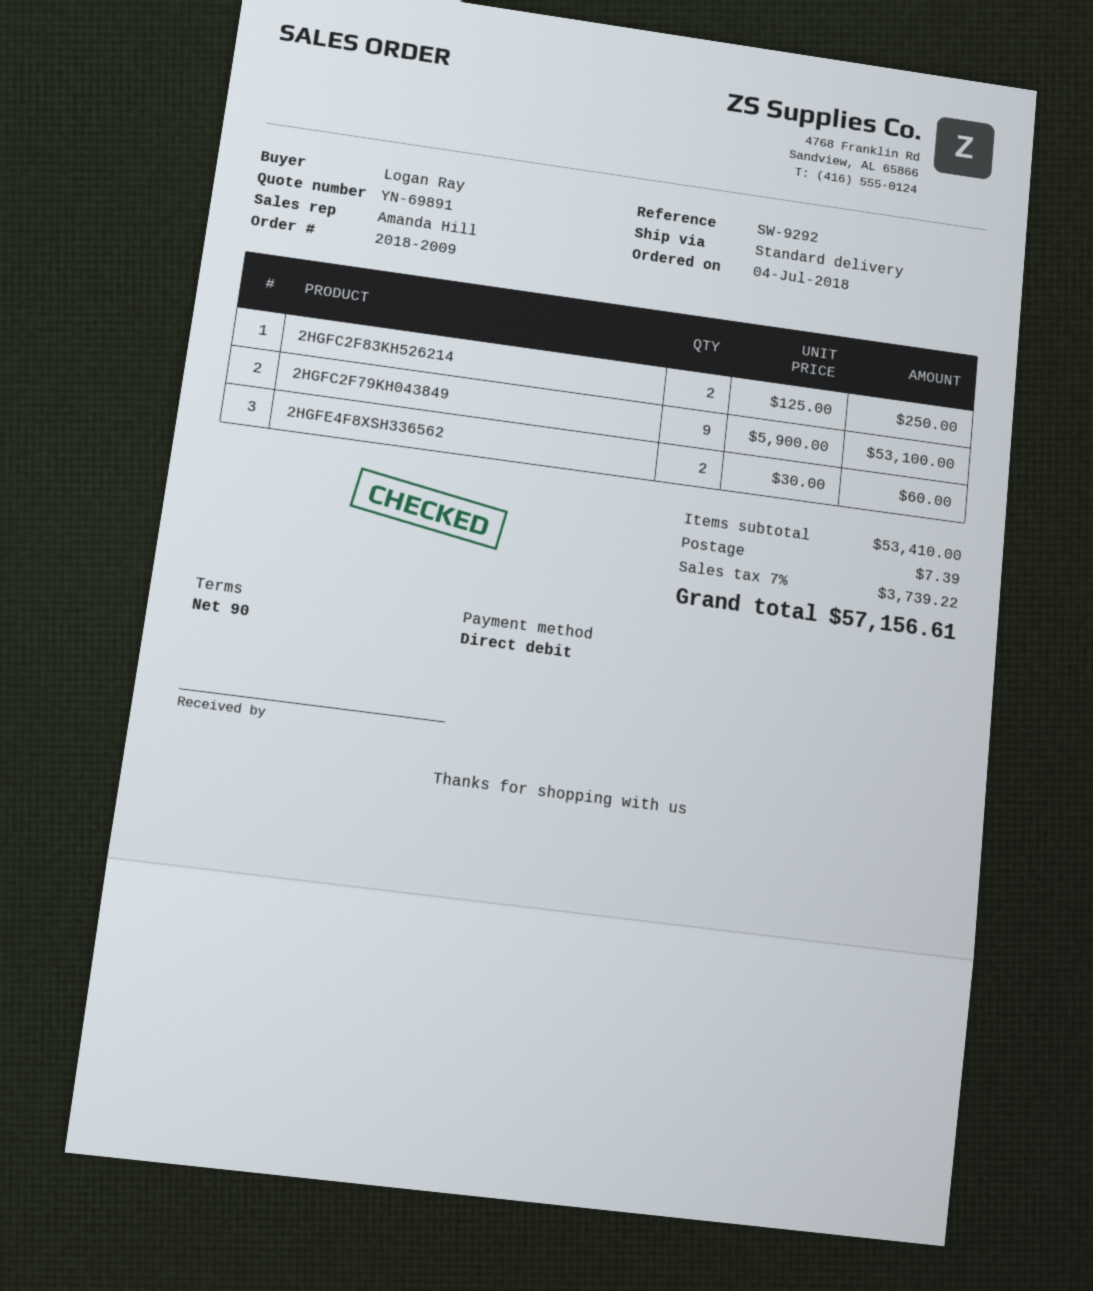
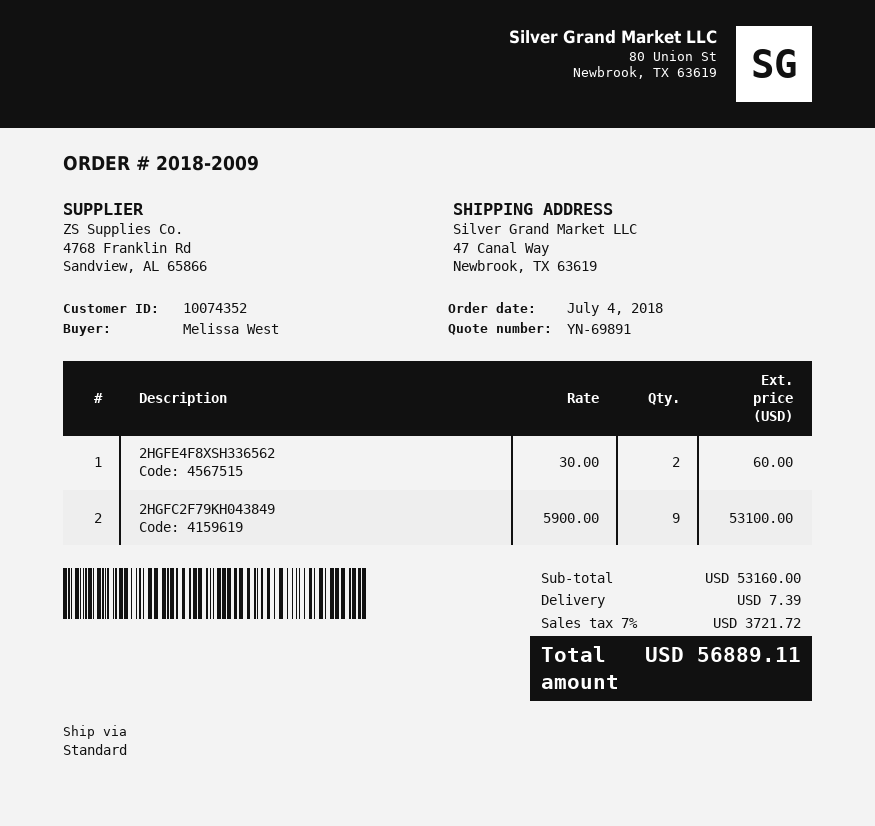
ordered by: Logan Ray -> Melissa West
2HGFC2F83KH526214: 2 x 125.00 = 250.00 -> none
subtotal: 53410.00 -> 53160.00
tax: 7% = 3739.22 -> 7% = 3721.72
total: 57156.61 -> 56889.11

